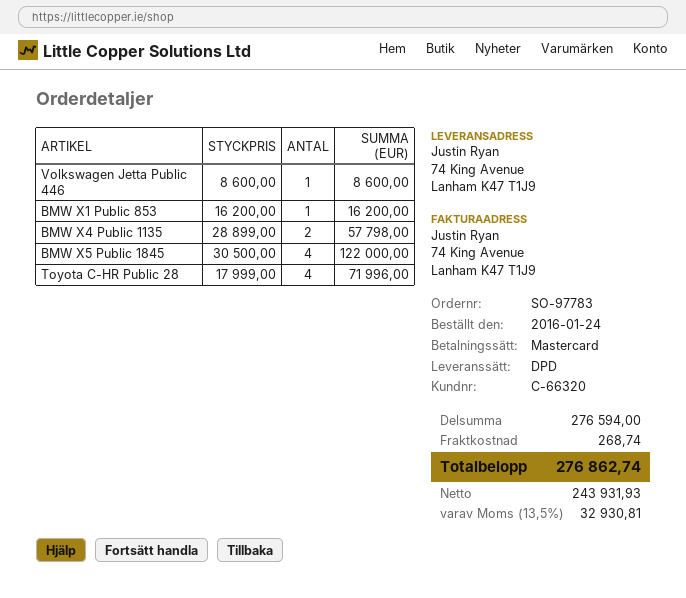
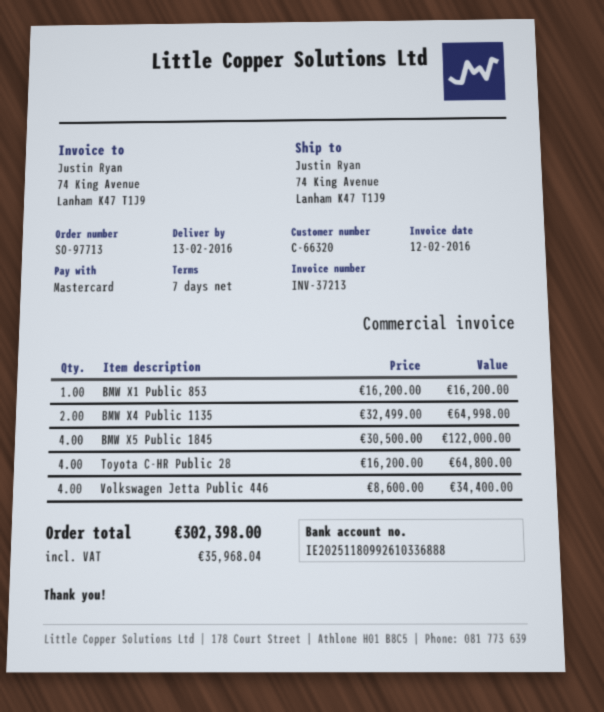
order number: SO-97783 -> SO-97713
Volkswagen Jetta Public 446: 1 x 8600.00 = 8600.00 -> 4 x 8600.00 = 34400.00
BMW X4 Public 1135: 2 x 28899.00 = 57798.00 -> 2 x 32499.00 = 64998.00
Toyota C-HR Public 28: 4 x 17999.00 = 71996.00 -> 4 x 16200.00 = 64800.00
shipping: 268.74 -> none
tax: 32930.81 -> 35968.04
total: 276862.74 -> 302398.00

